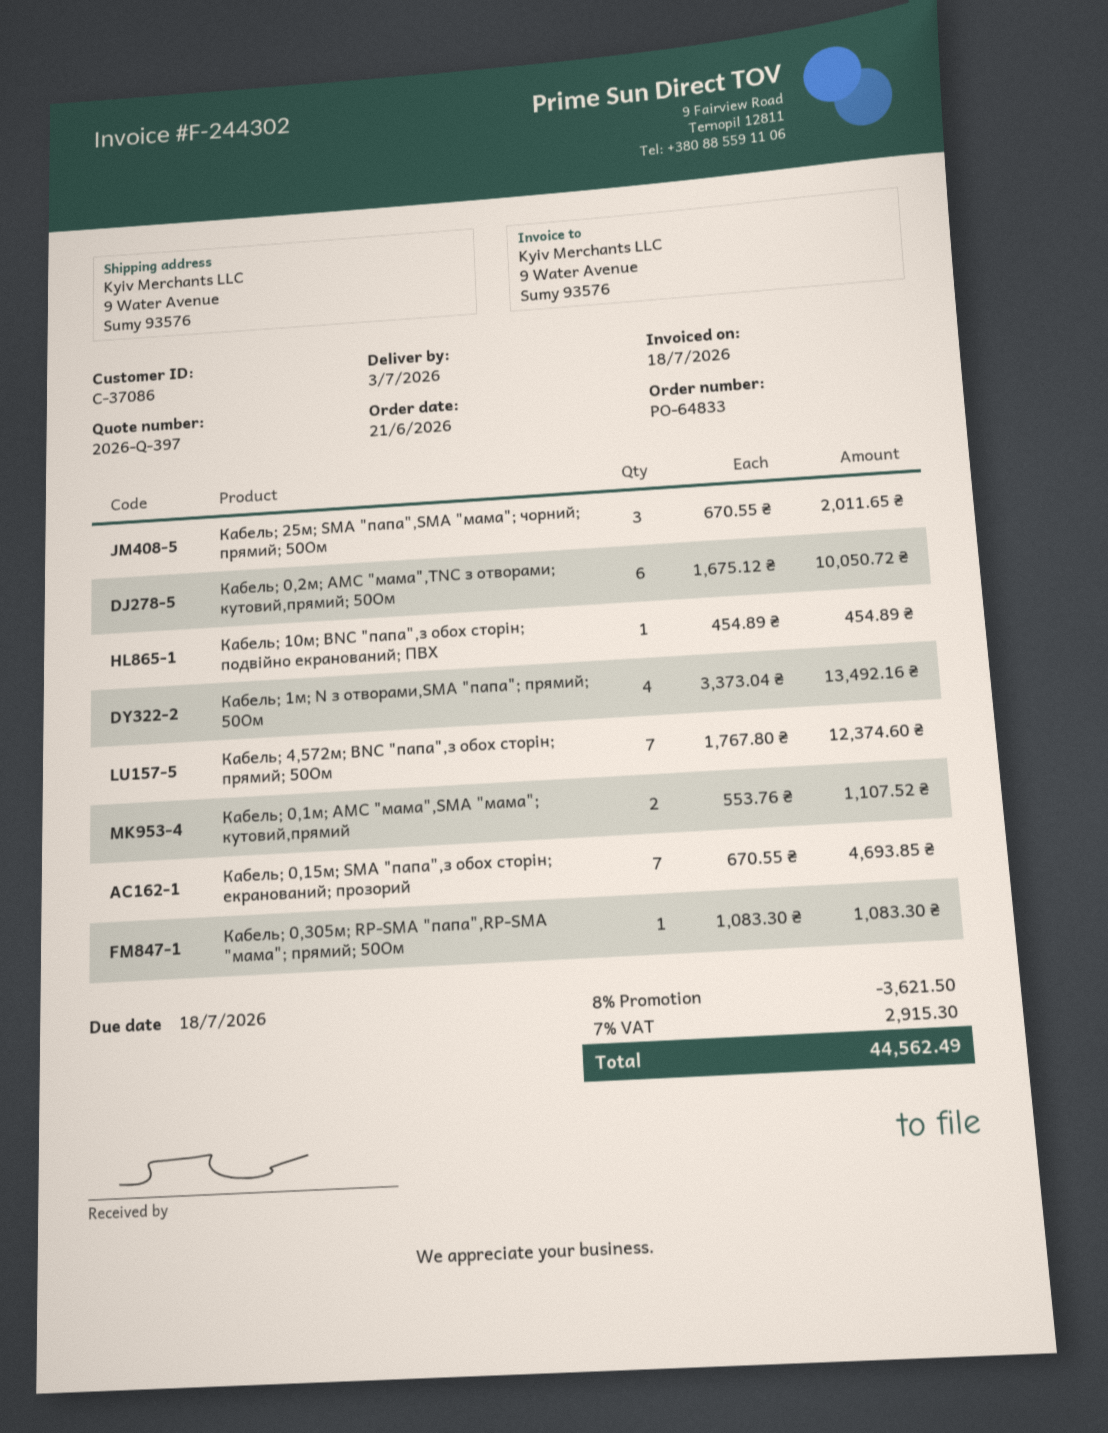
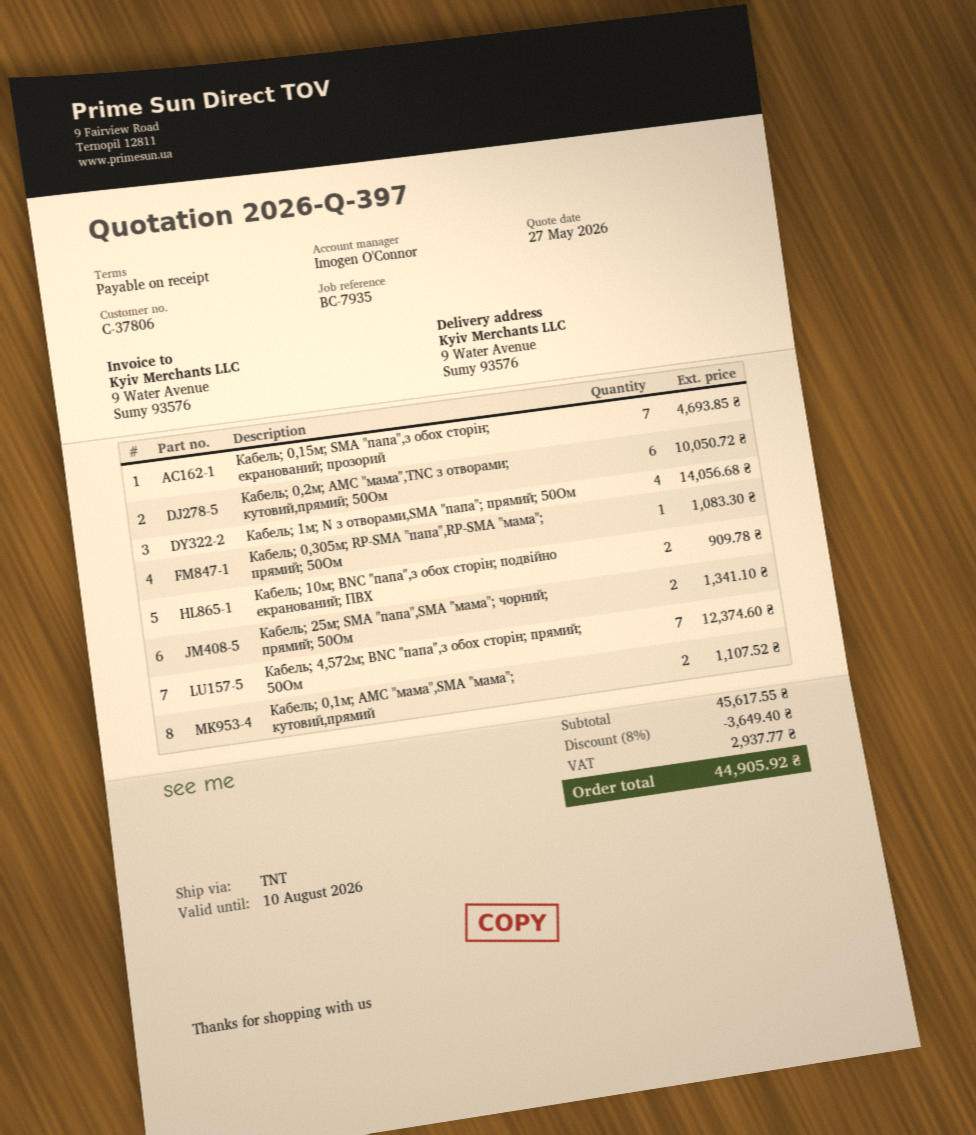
customer number: C-37086 -> C-37806
Кабель; 25м; SMA "папа",SMA "мама"; чорний; прямий; 50Ом: 3 for 2011.65 -> 2 for 1341.10
Кабель; 10м; BNC "папа",з обох сторін; подвійно екранований; ПВХ: 1 for 454.89 -> 2 for 909.78
Кабель; 1м; N з отворами,SMA "папа"; прямий; 50Ом: 4 for 13492.16 -> 4 for 14056.68
discount: 8% = 3621.50 -> 8% = 3649.40
tax: 2915.30 -> 2937.77
total: 44562.49 -> 44905.92

